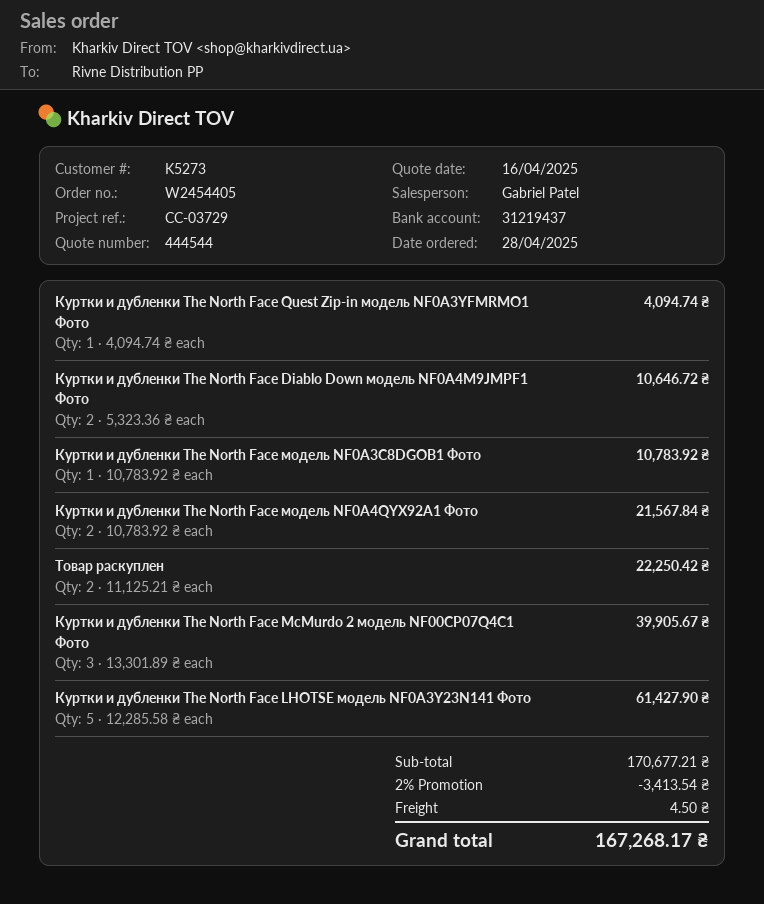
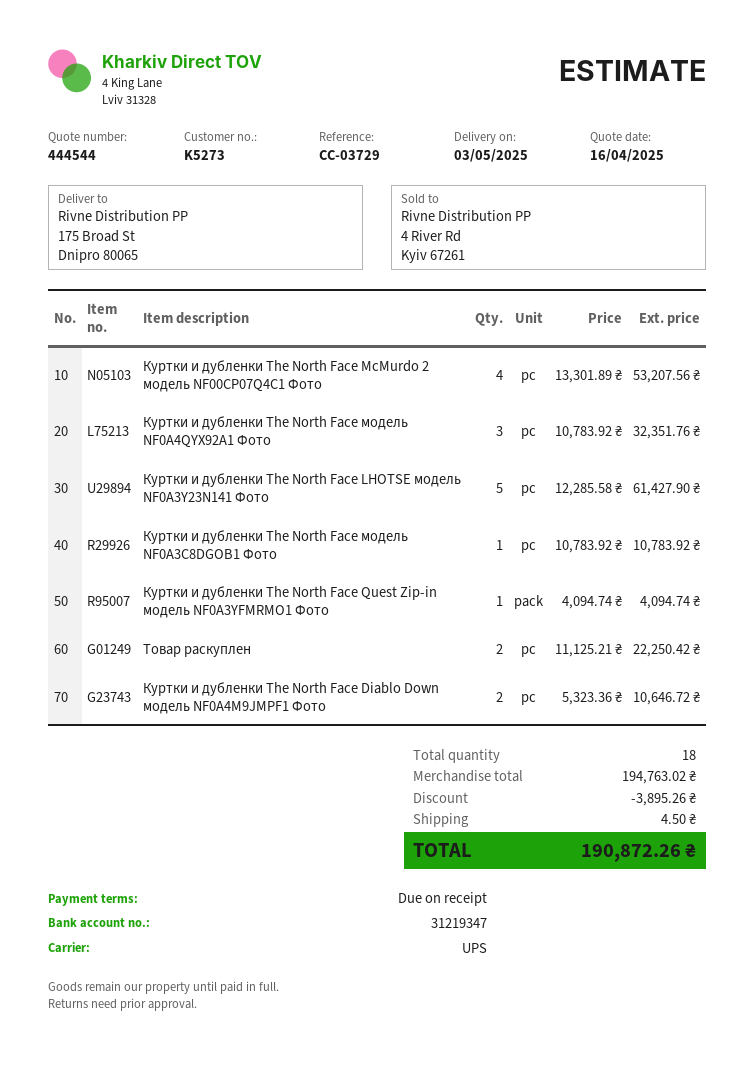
bank account: 31219437 -> 31219347
Куртки и дубленки The North Face модель NF0A4QYX92A1 Фото: 2 x 10783.92 = 21567.84 -> 3 x 10783.92 = 32351.76
Куртки и дубленки The North Face McMurdo 2 модель NF00CP07Q4C1 Фото: 3 x 13301.89 = 39905.67 -> 4 x 13301.89 = 53207.56
subtotal: 170677.21 -> 194763.02
discount: 3413.54 -> 3895.26
total: 167268.17 -> 190872.26

